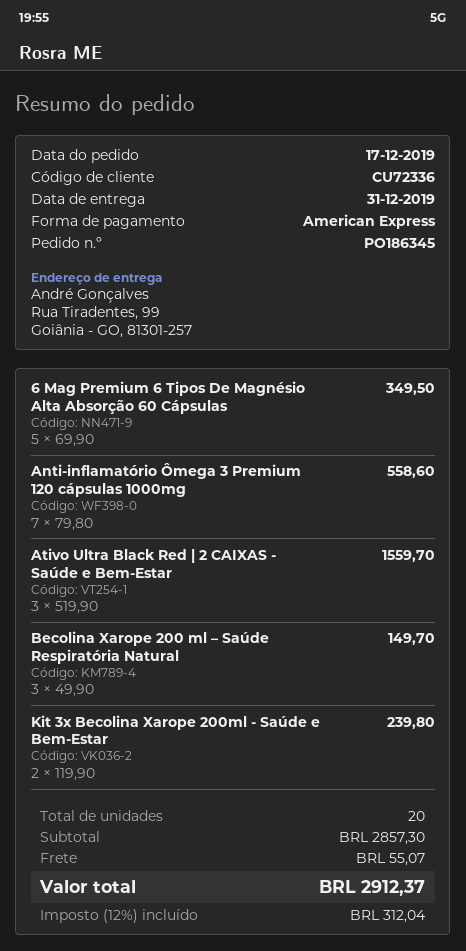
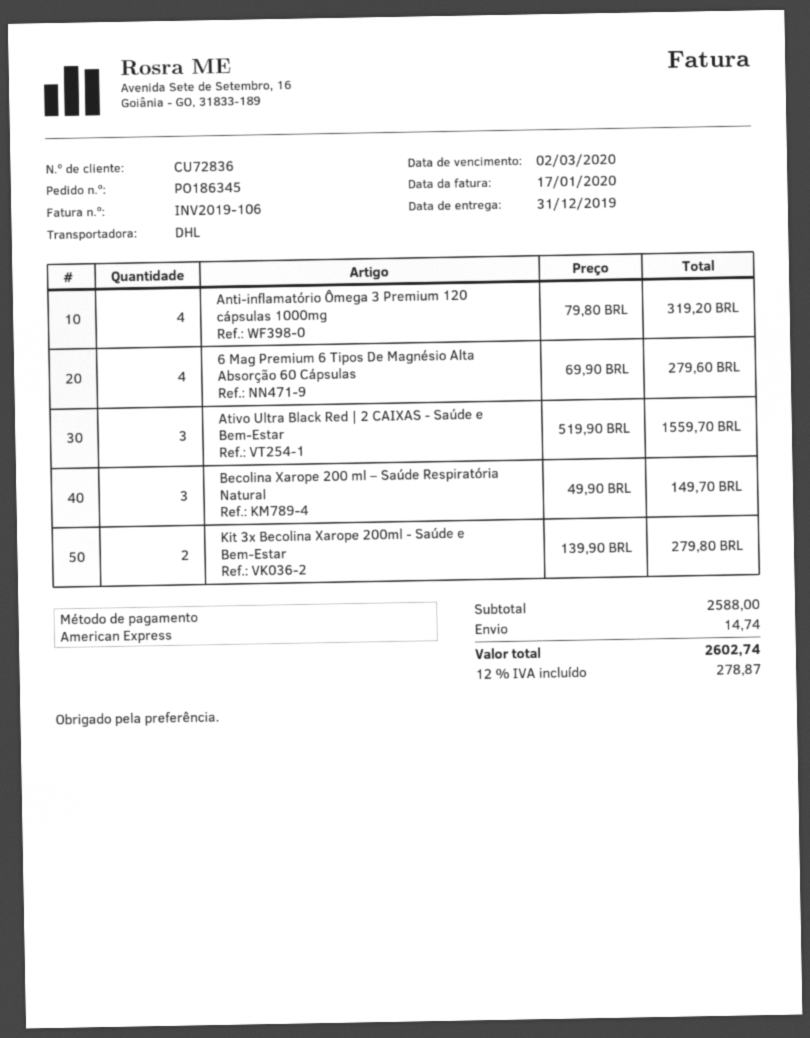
customer number: CU72336 -> CU72836
6 Mag Premium 6 Tipos De Magnésio Alta Absorção 60 Cápsulas: 5 x 69.90 = 349.50 -> 4 x 69.90 = 279.60
Anti-inflamatório Ômega 3 Premium 120 cápsulas 1000mg: 7 x 79.80 = 558.60 -> 4 x 79.80 = 319.20
Kit 3x Becolina Xarope 200ml - Saúde e Bem-Estar: 2 x 119.90 = 239.80 -> 2 x 139.90 = 279.80
subtotal: 2857.30 -> 2588.00
shipping: 55.07 -> 14.74
tax: 12% = 312.04 -> 12% = 278.87
total: 2912.37 -> 2602.74

